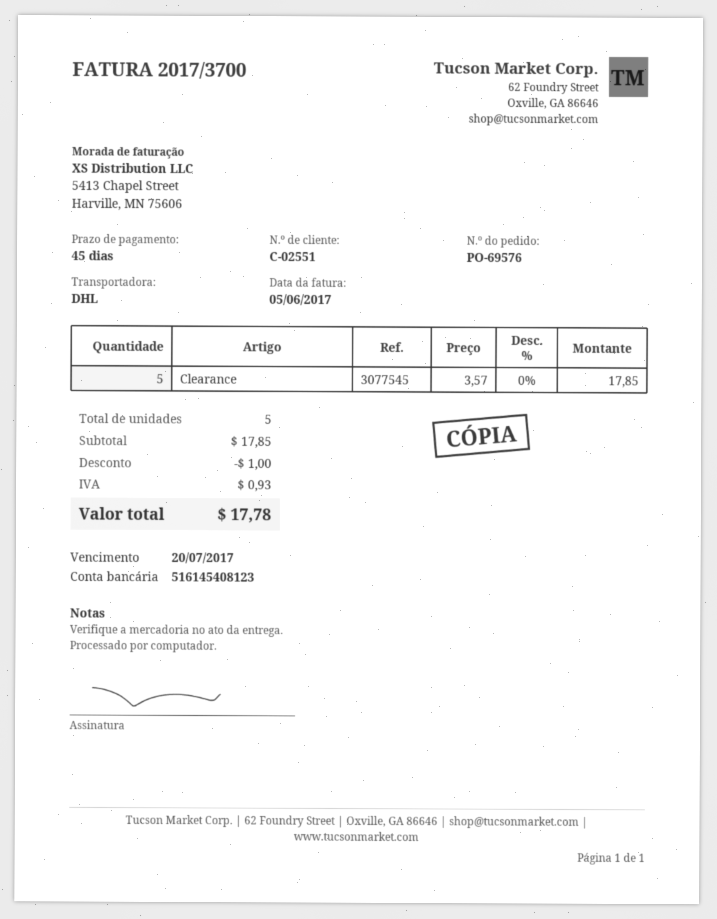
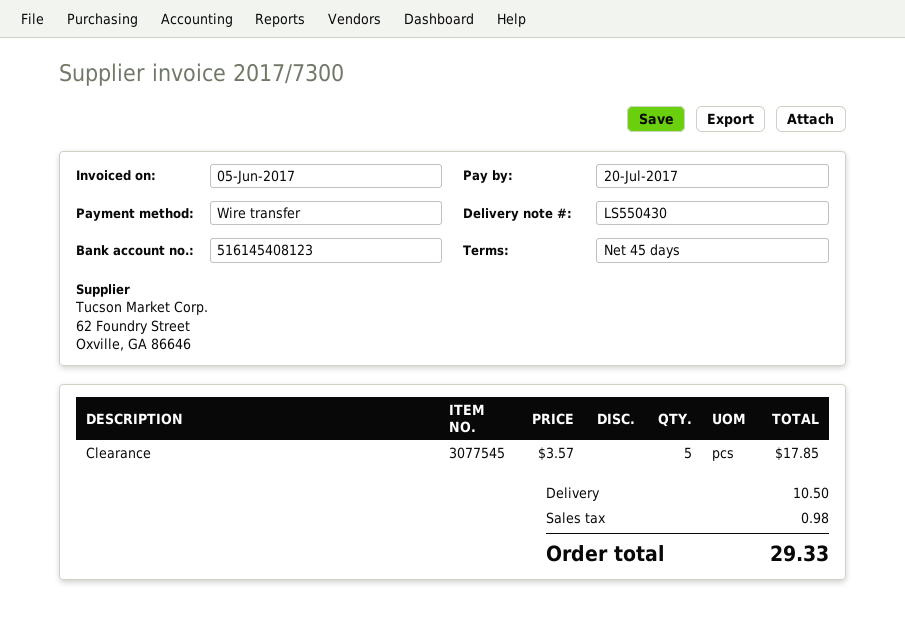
invoice number: 2017/3700 -> 2017/7300
discount: 1.00 -> none
shipping: none -> 10.50
tax: 0.93 -> 0.98
total: 17.78 -> 29.33

